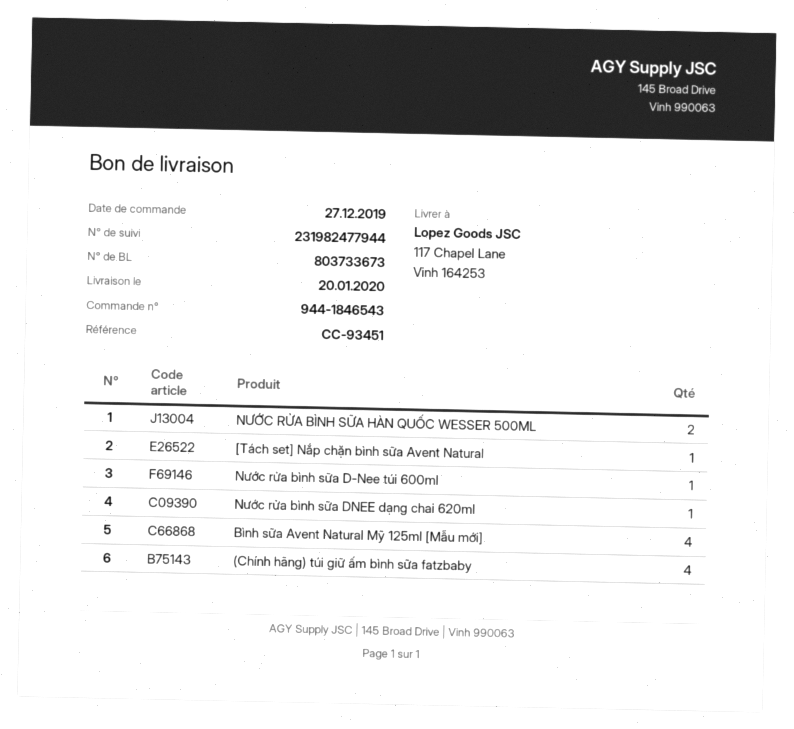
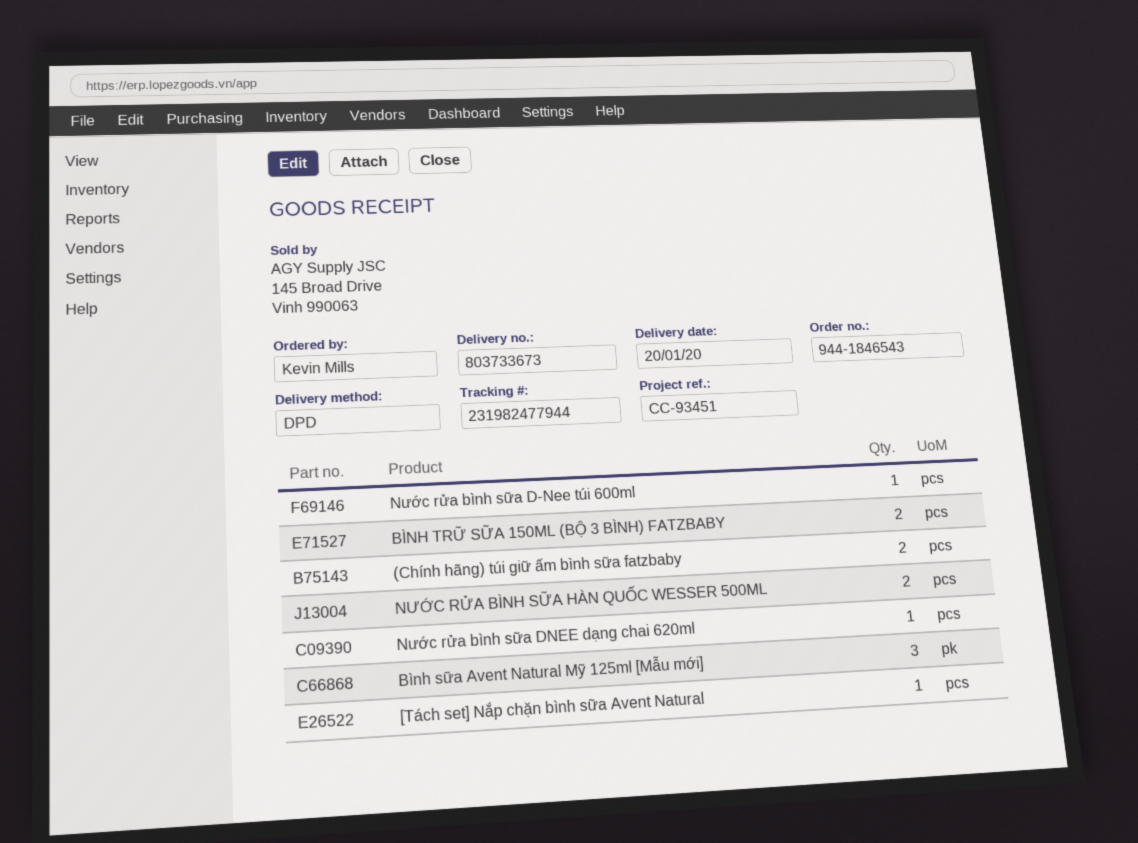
Bình sữa Avent Natural Mỹ 125ml [Mẫu mới]: 4 -> 3
(Chính hãng) túi giữ ấm bình sữa fatzbaby: 4 -> 2
BÌNH TRỮ SỮA 150ML (BỘ 3 BÌNH) FATZBABY: none -> 2

